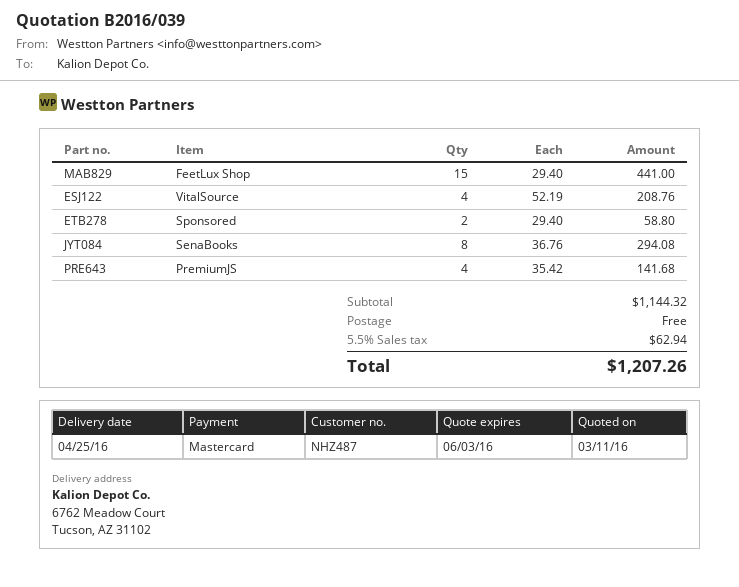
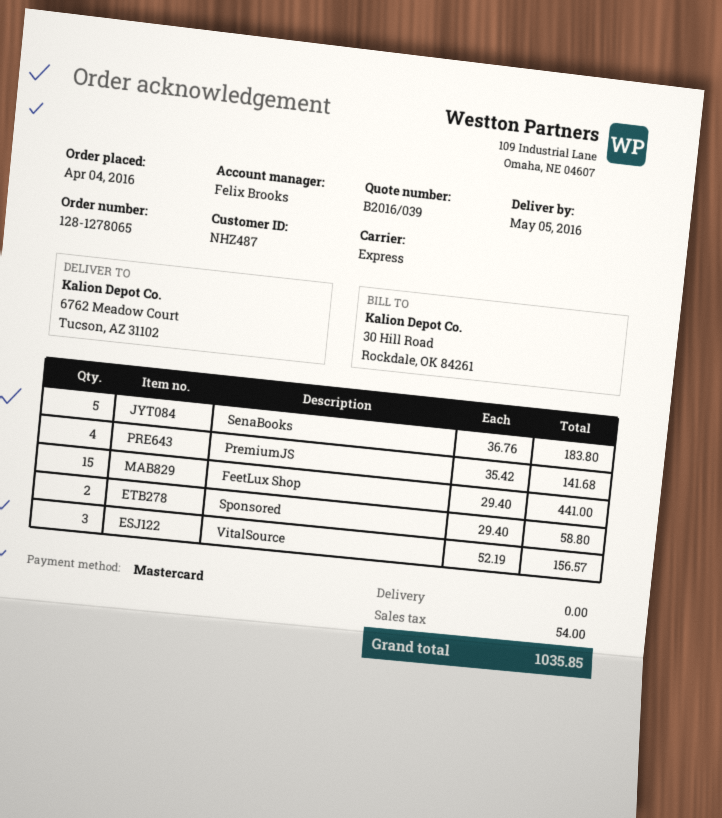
delivery date: 2016-04-25 -> 2016-05-05
VitalSource: 4 x 52.19 = 208.76 -> 3 x 52.19 = 156.57
SenaBooks: 8 x 36.76 = 294.08 -> 5 x 36.76 = 183.80
tax: 62.94 -> 54.00
total: 1207.26 -> 1035.85

